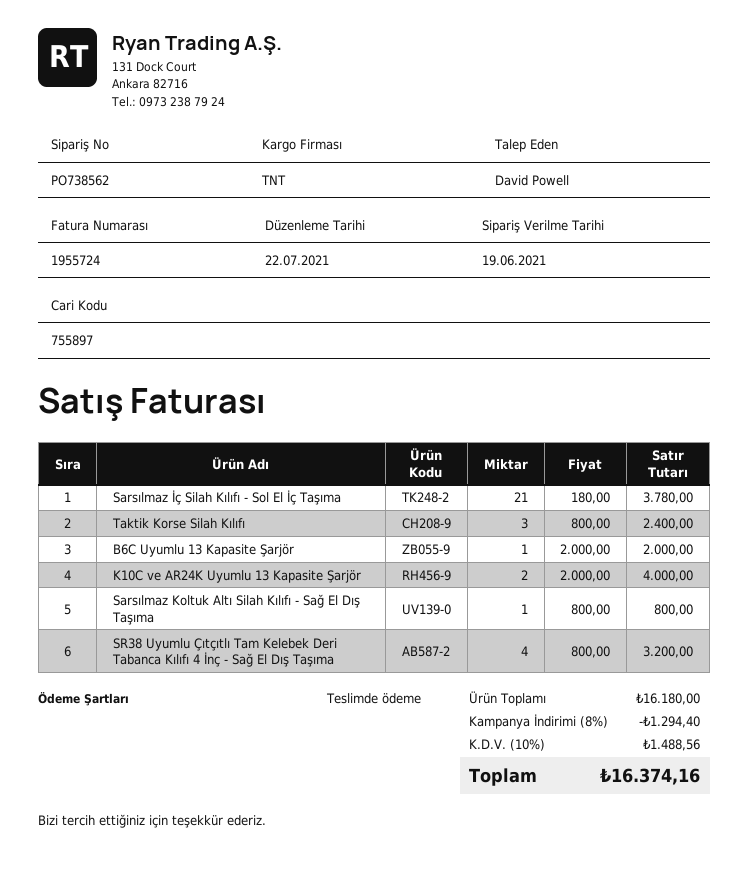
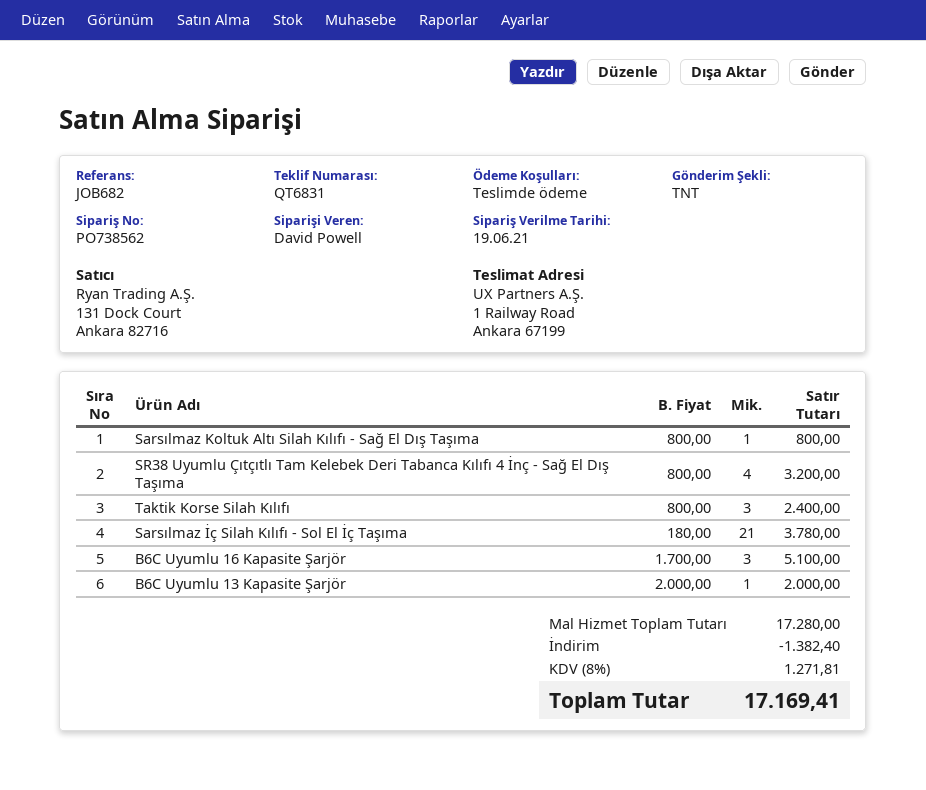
K10C ve AR24K Uyumlu 13 Kapasite Şarjör: 2 x 2000.00 = 4000.00 -> none
B6C Uyumlu 16 Kapasite Şarjör: none -> 3 x 1700.00 = 5100.00
subtotal: 16180.00 -> 17280.00
discount: 1294.40 -> 1382.40
tax: 10% = 1488.56 -> 8% = 1271.81
total: 16374.16 -> 17169.41

